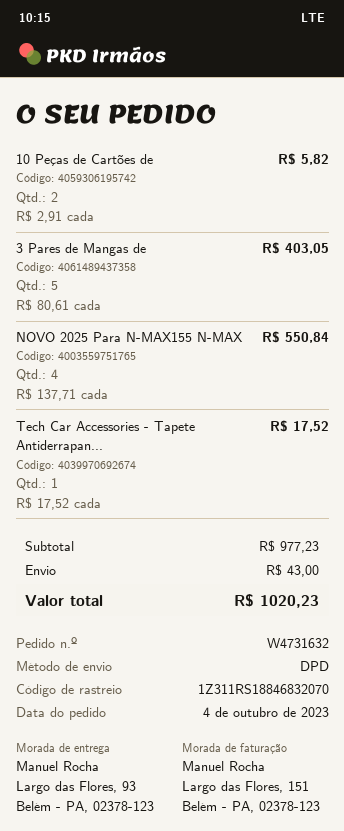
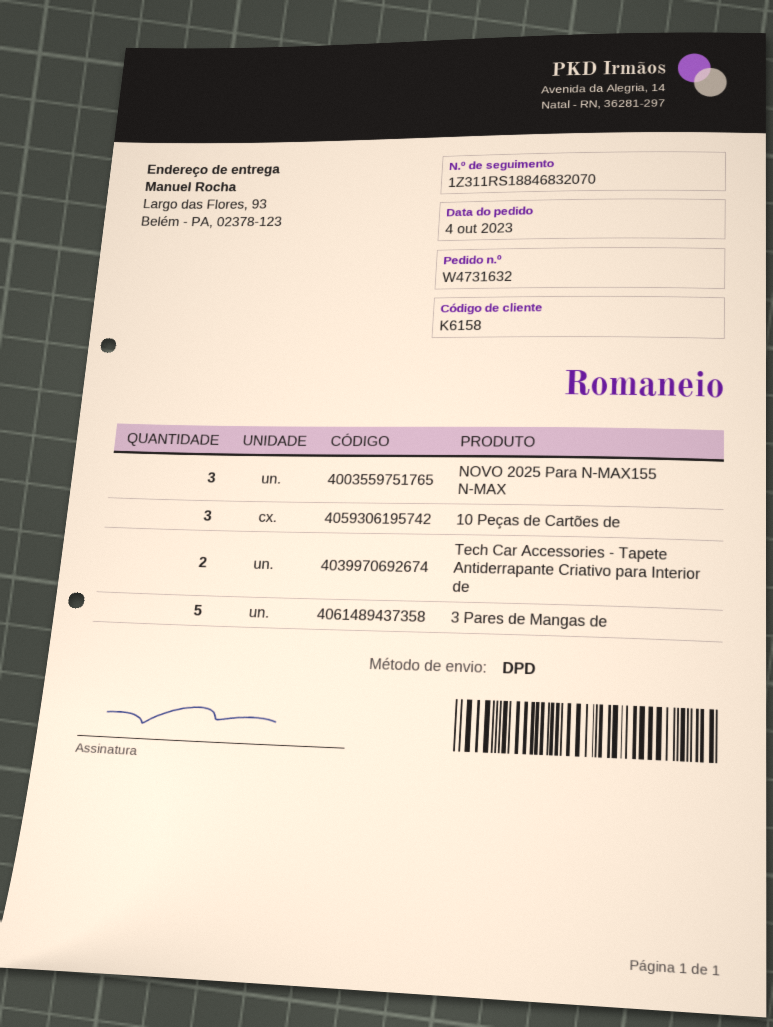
10 Peças de Cartões de: 2 -> 3
NOVO 2025 Para N-MAX155 N-MAX: 4 -> 3
Tech Car Accessories - Tapete Antiderrapan...: 1 -> 2

